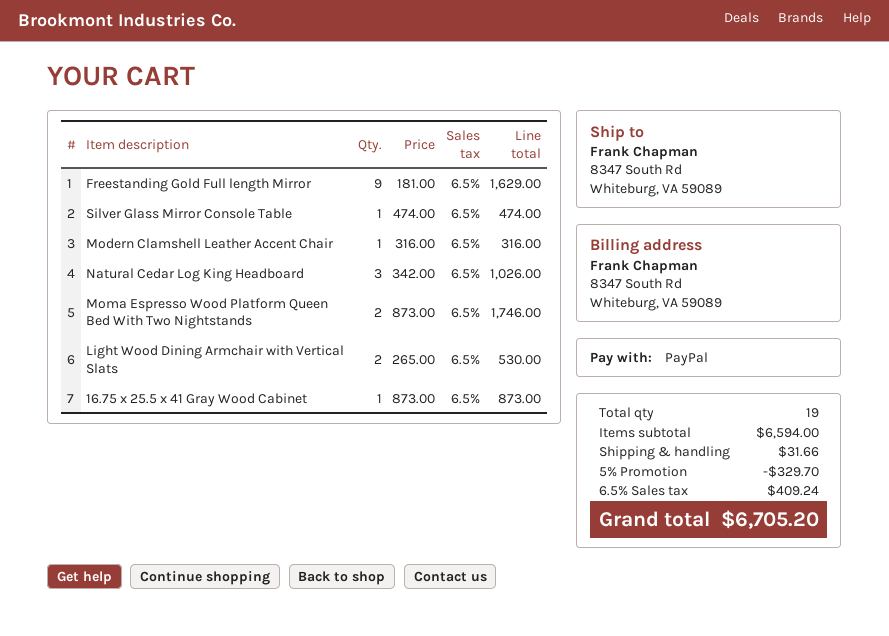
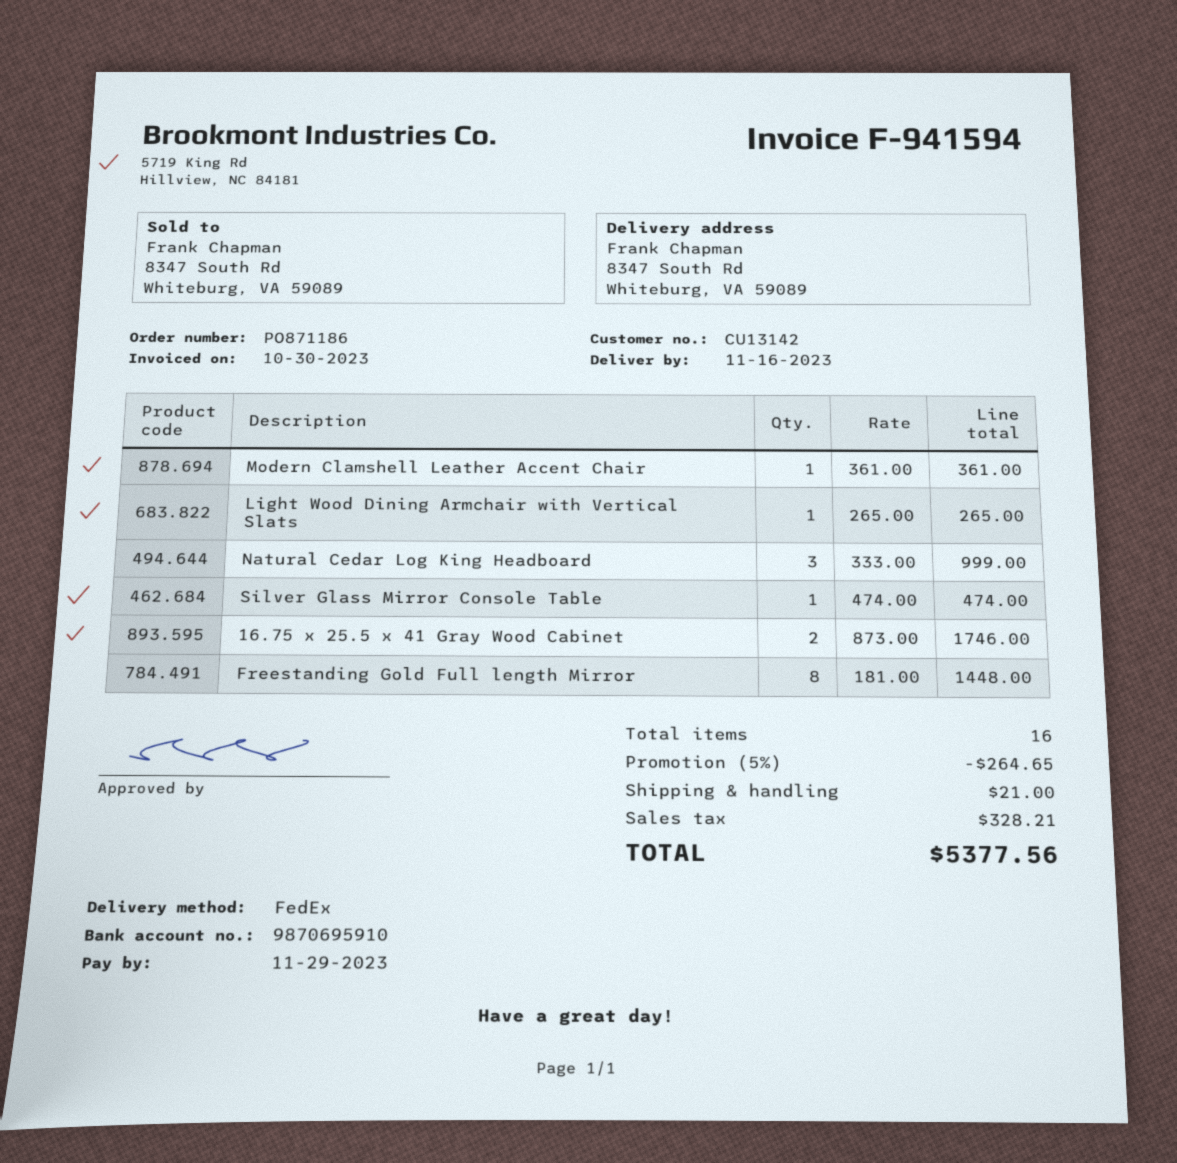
Freestanding Gold Full length Mirror: 9 x 181.00 = 1629.00 -> 8 x 181.00 = 1448.00
Modern Clamshell Leather Accent Chair: 1 x 316.00 = 316.00 -> 1 x 361.00 = 361.00
Natural Cedar Log King Headboard: 3 x 342.00 = 1026.00 -> 3 x 333.00 = 999.00
Moma Espresso Wood Platform Queen Bed With Two Nightstands: 2 x 873.00 = 1746.00 -> none
Light Wood Dining Armchair with Vertical Slats: 2 x 265.00 = 530.00 -> 1 x 265.00 = 265.00
16.75 x 25.5 x 41 Gray Wood Cabinet: 1 x 873.00 = 873.00 -> 2 x 873.00 = 1746.00
total quantity: 19 -> 16
discount: 5% = 329.70 -> 5% = 264.65
shipping: 31.66 -> 21.00
tax: 409.24 -> 328.21
total: 6705.20 -> 5377.56

